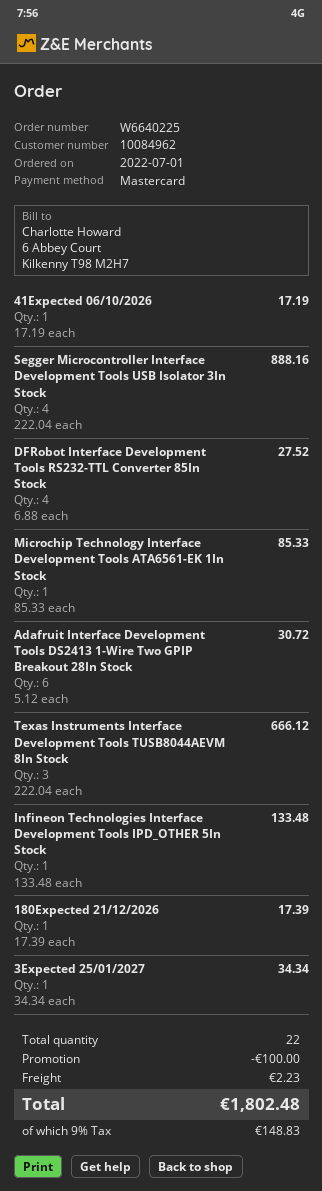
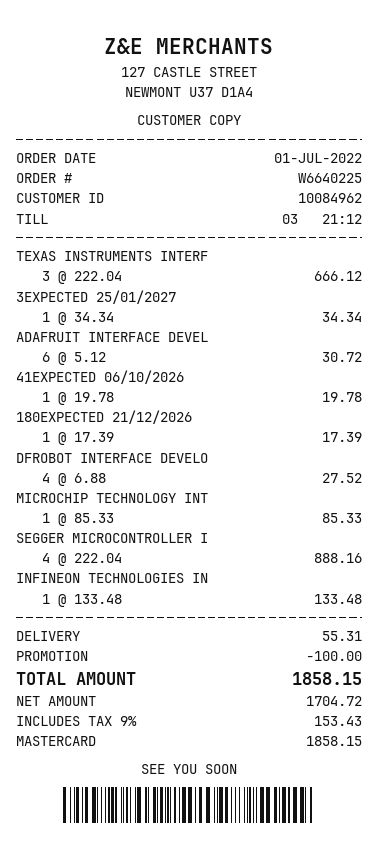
41Expected 06/10/2026: 1 x 17.19 = 17.19 -> 1 x 19.78 = 19.78
shipping: 2.23 -> 55.31
tax: 9% = 148.83 -> 9% = 153.43
total: 1802.48 -> 1858.15

